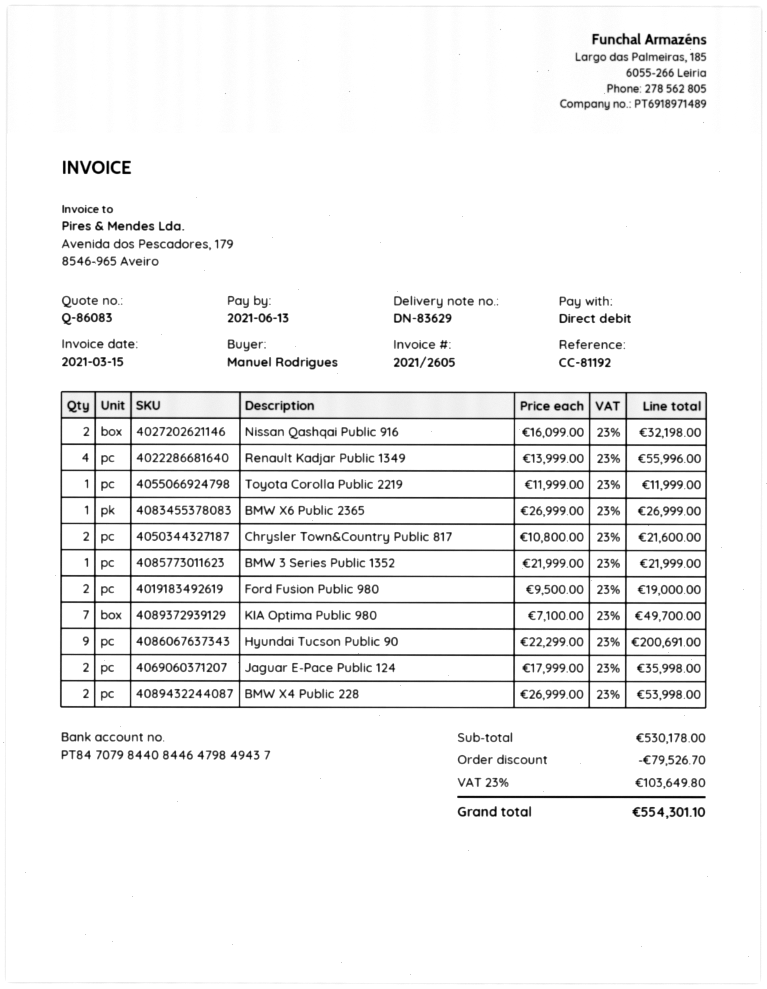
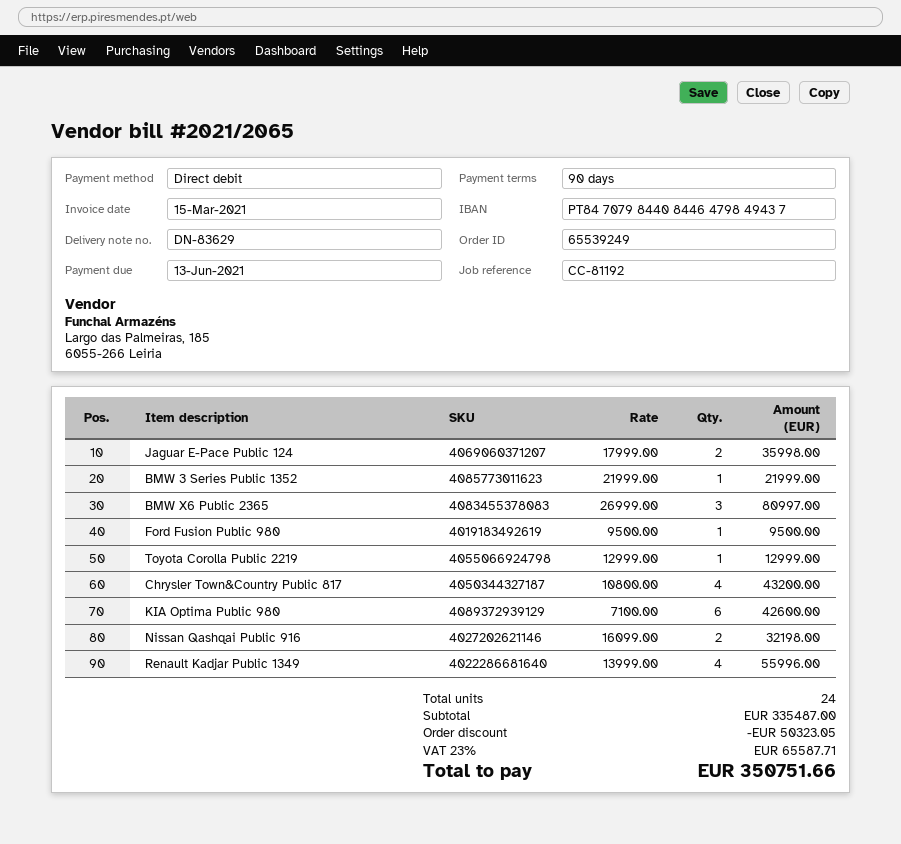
invoice number: 2021/2605 -> 2021/2065
Toyota Corolla Public 2219: 1 x 11999.00 = 11999.00 -> 1 x 12999.00 = 12999.00
BMW X6 Public 2365: 1 x 26999.00 = 26999.00 -> 3 x 26999.00 = 80997.00
Chrysler Town&Country Public 817: 2 x 10800.00 = 21600.00 -> 4 x 10800.00 = 43200.00
Ford Fusion Public 980: 2 x 9500.00 = 19000.00 -> 1 x 9500.00 = 9500.00
KIA Optima Public 980: 7 x 7100.00 = 49700.00 -> 6 x 7100.00 = 42600.00
Hyundai Tucson Public 90: 9 x 22299.00 = 200691.00 -> none
BMW X4 Public 228: 2 x 26999.00 = 53998.00 -> none
subtotal: 530178.00 -> 335487.00
discount: 79526.70 -> 50323.05
tax: 23% = 103649.80 -> 23% = 65587.71
total: 554301.10 -> 350751.66

